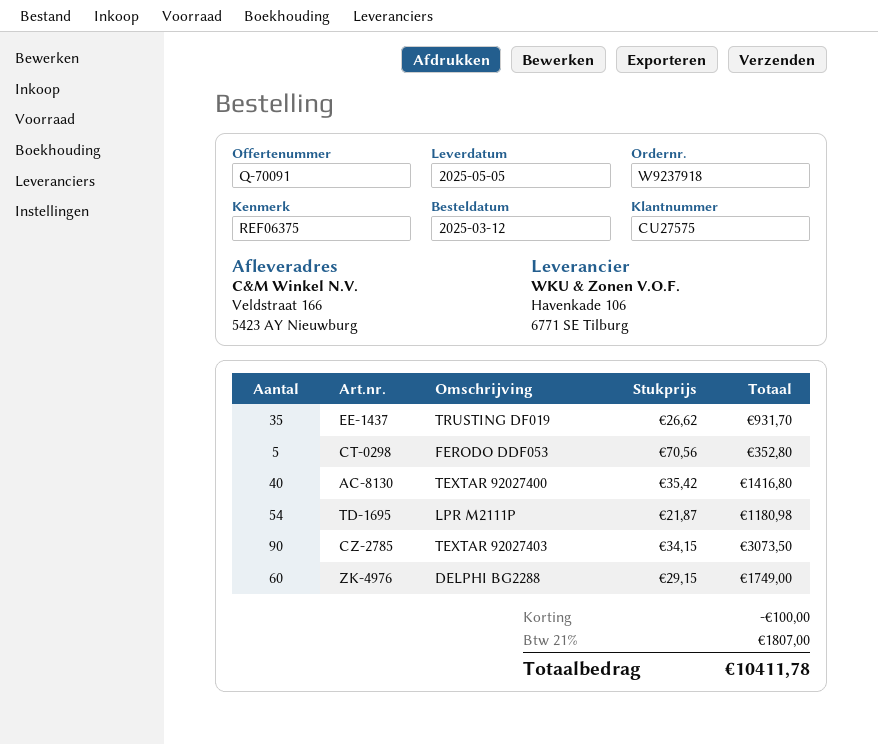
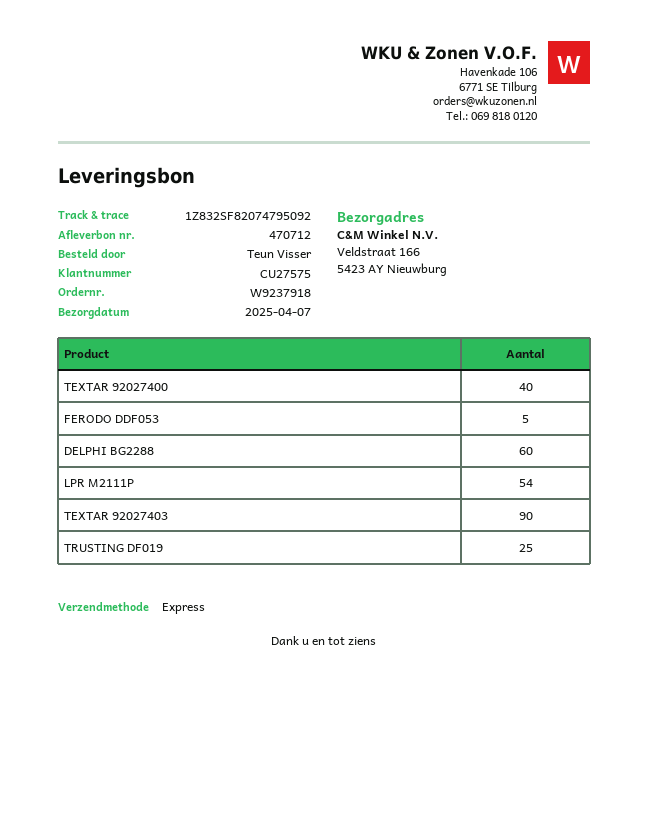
delivery date: 2025-05-05 -> 2025-04-07
TRUSTING DF019: 35 -> 25

